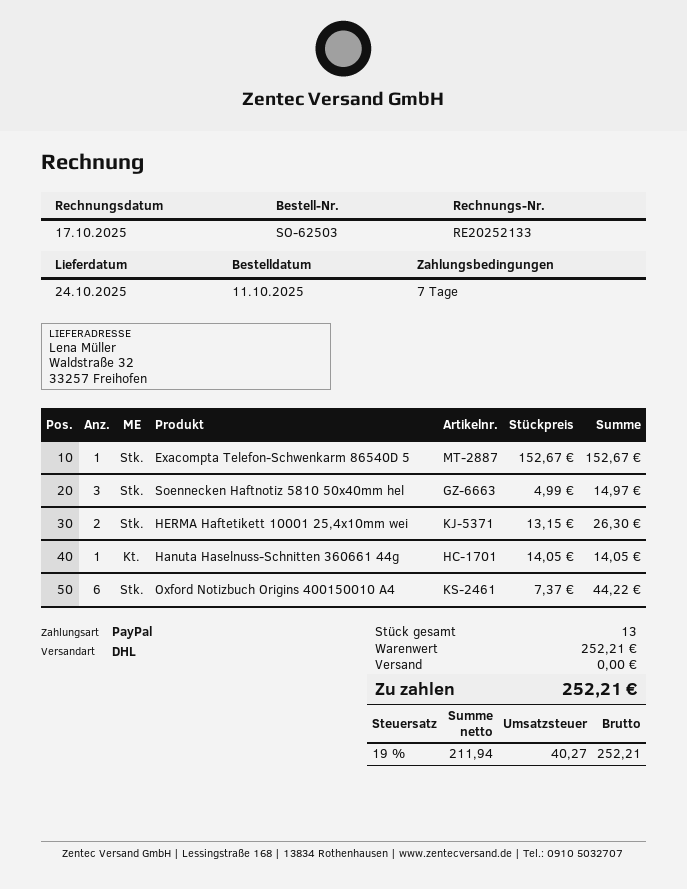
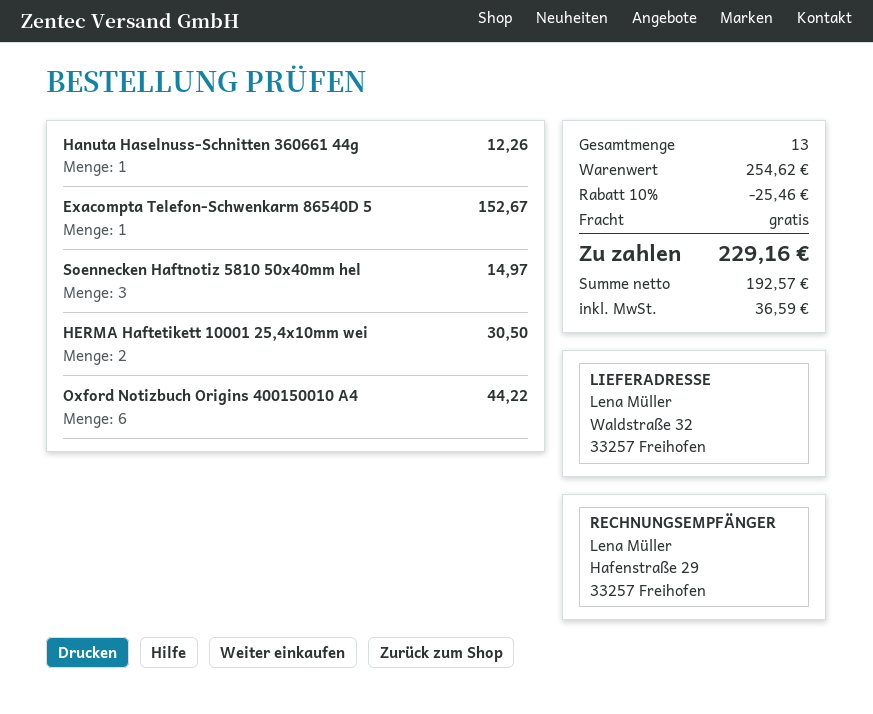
HERMA Haftetikett 10001 25,4x10mm wei: 2 for 26.30 -> 2 for 30.50
Hanuta Haselnuss-Schnitten 360661 44g: 1 for 14.05 -> 1 for 12.26
subtotal: 252.21 -> 254.62
discount: none -> 10% = 25.46
net: 211.94 -> 192.57
tax: 40.27 -> 36.59
total: 252.21 -> 229.16

